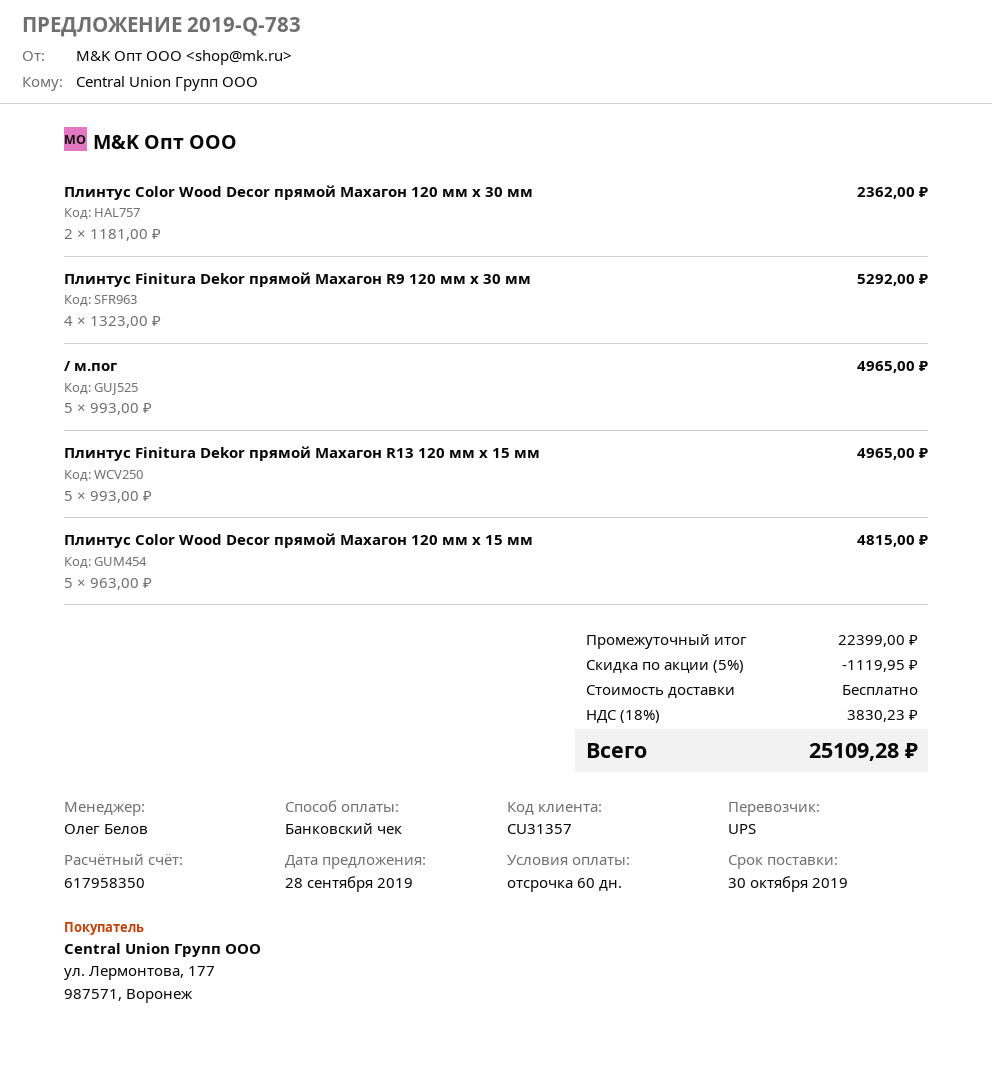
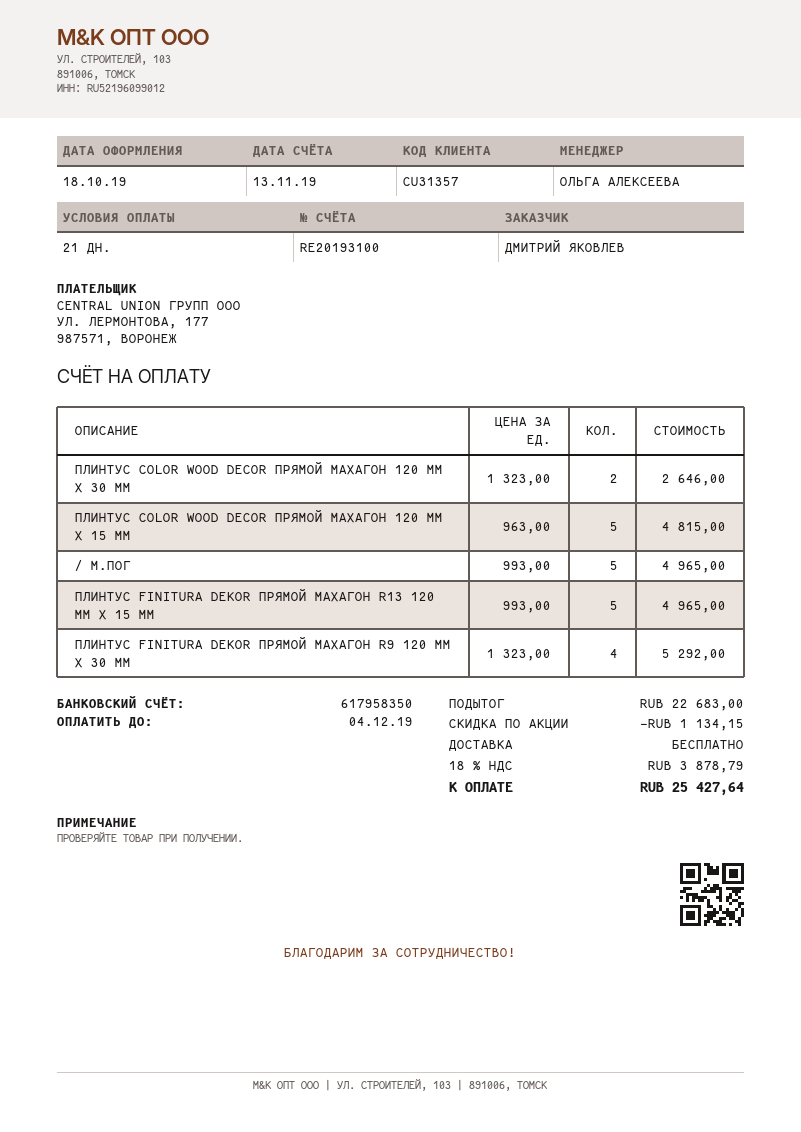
payment terms: 60 days -> 21 days
sales rep: Олег Белов -> ОЛЬГА АЛЕКСЕЕВА
Плинтус Color Wood Decor прямой Махагон 120 мм х 30 мм: 2 x 1181.00 = 2362.00 -> 2 x 1323.00 = 2646.00
subtotal: 22399.00 -> 22683.00
discount: 1119.95 -> 1134.15
tax: 18% = 3830.23 -> 18% = 3878.79
total: 25109.28 -> 25427.64

